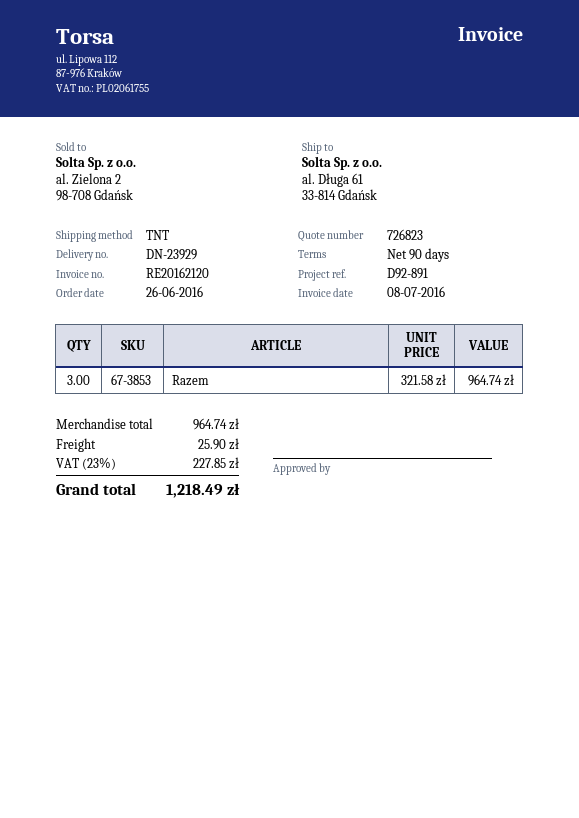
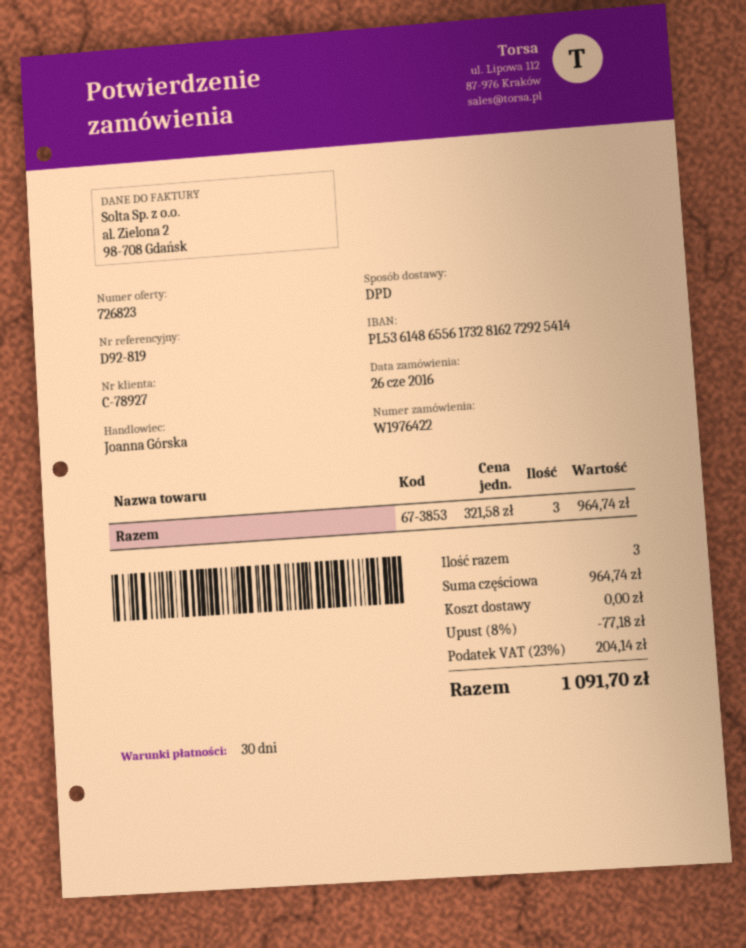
payment terms: 90 days -> 30 days
reference: D92-891 -> D92-819
shipping method: TNT -> DPD
discount: none -> 8% = 77.18
shipping: 25.90 -> 0.00
tax: 23% = 227.85 -> 23% = 204.14
total: 1218.49 -> 1091.70

